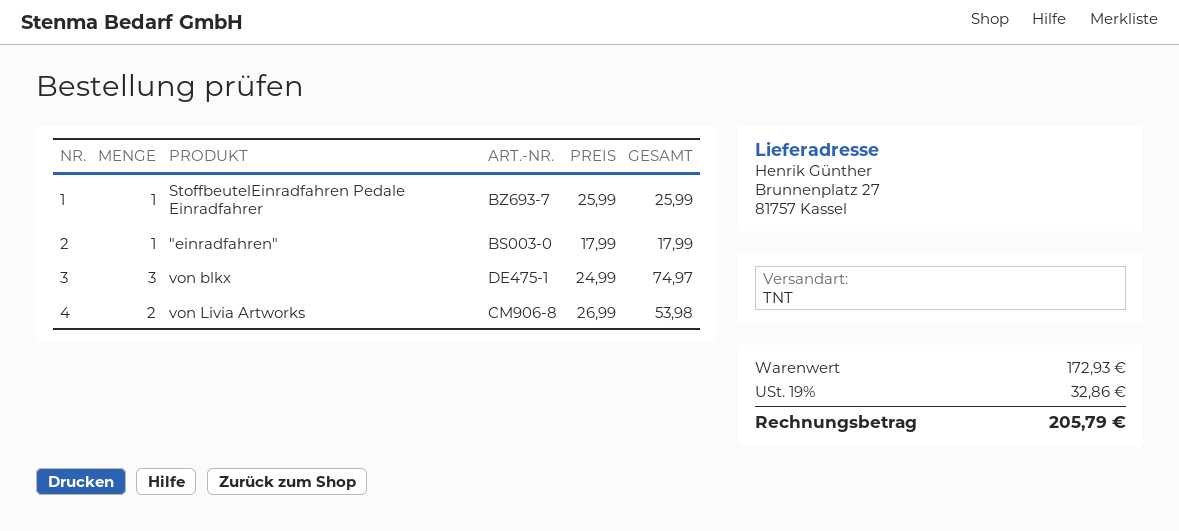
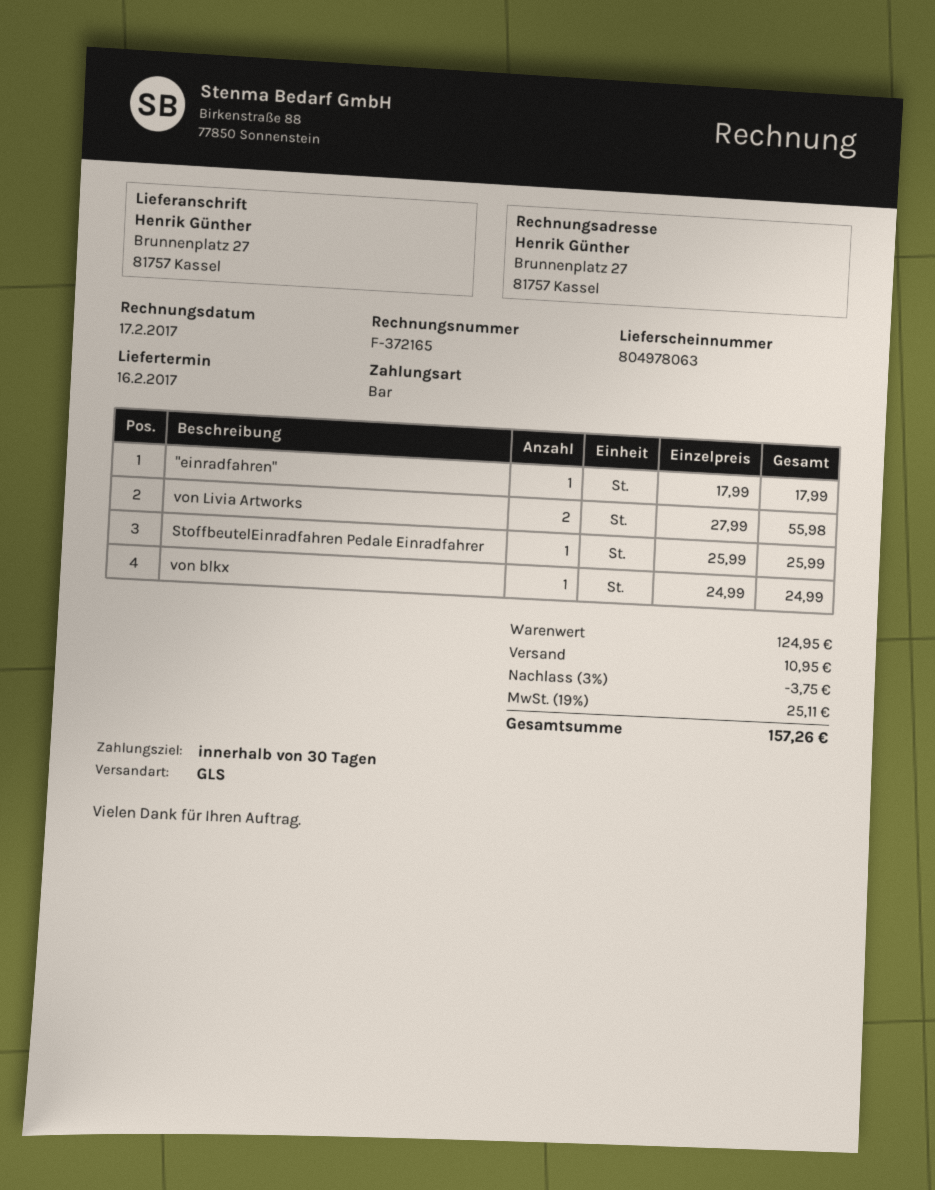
shipping method: TNT -> GLS
von blkx: 3 x 24.99 = 74.97 -> 1 x 24.99 = 24.99
von Livia Artworks: 2 x 26.99 = 53.98 -> 2 x 27.99 = 55.98
subtotal: 172.93 -> 124.95
discount: none -> 3% = 3.75
shipping: none -> 10.95
tax: 19% = 32.86 -> 19% = 25.11
total: 205.79 -> 157.26

